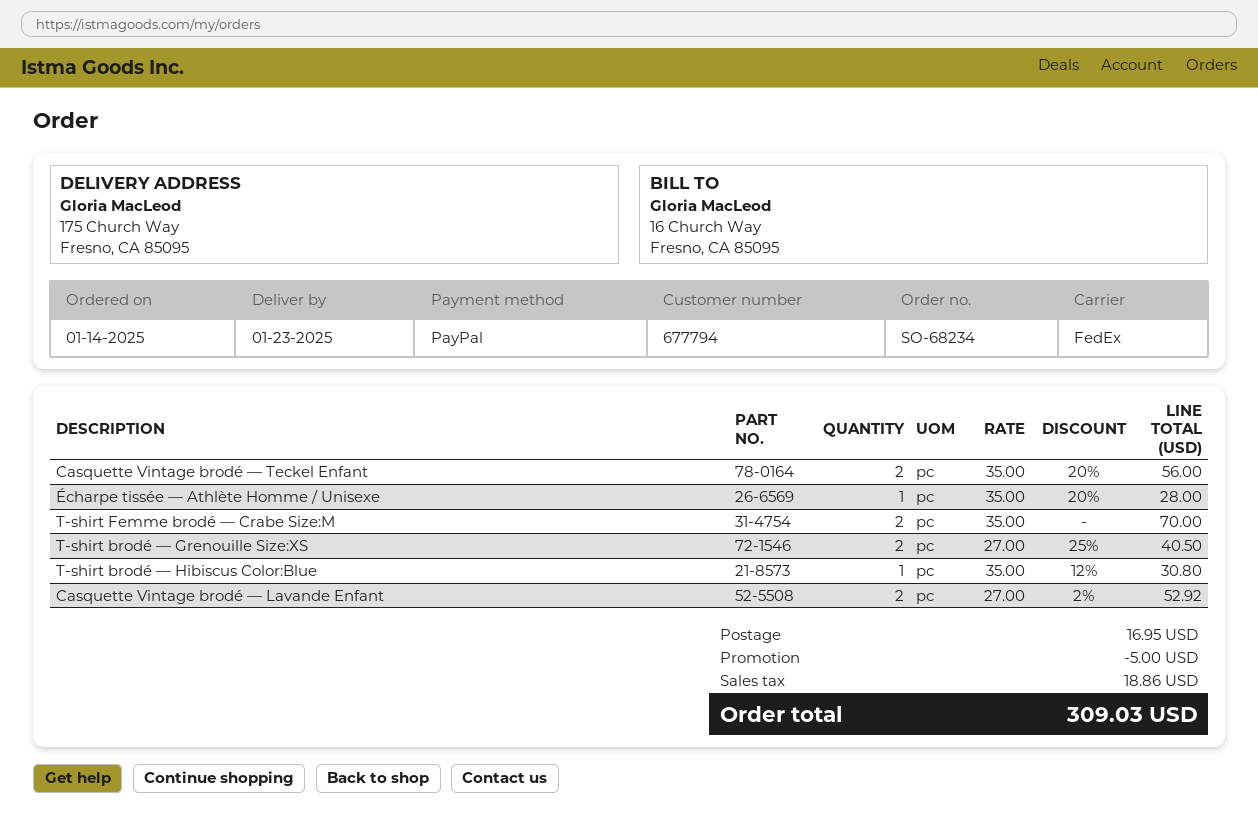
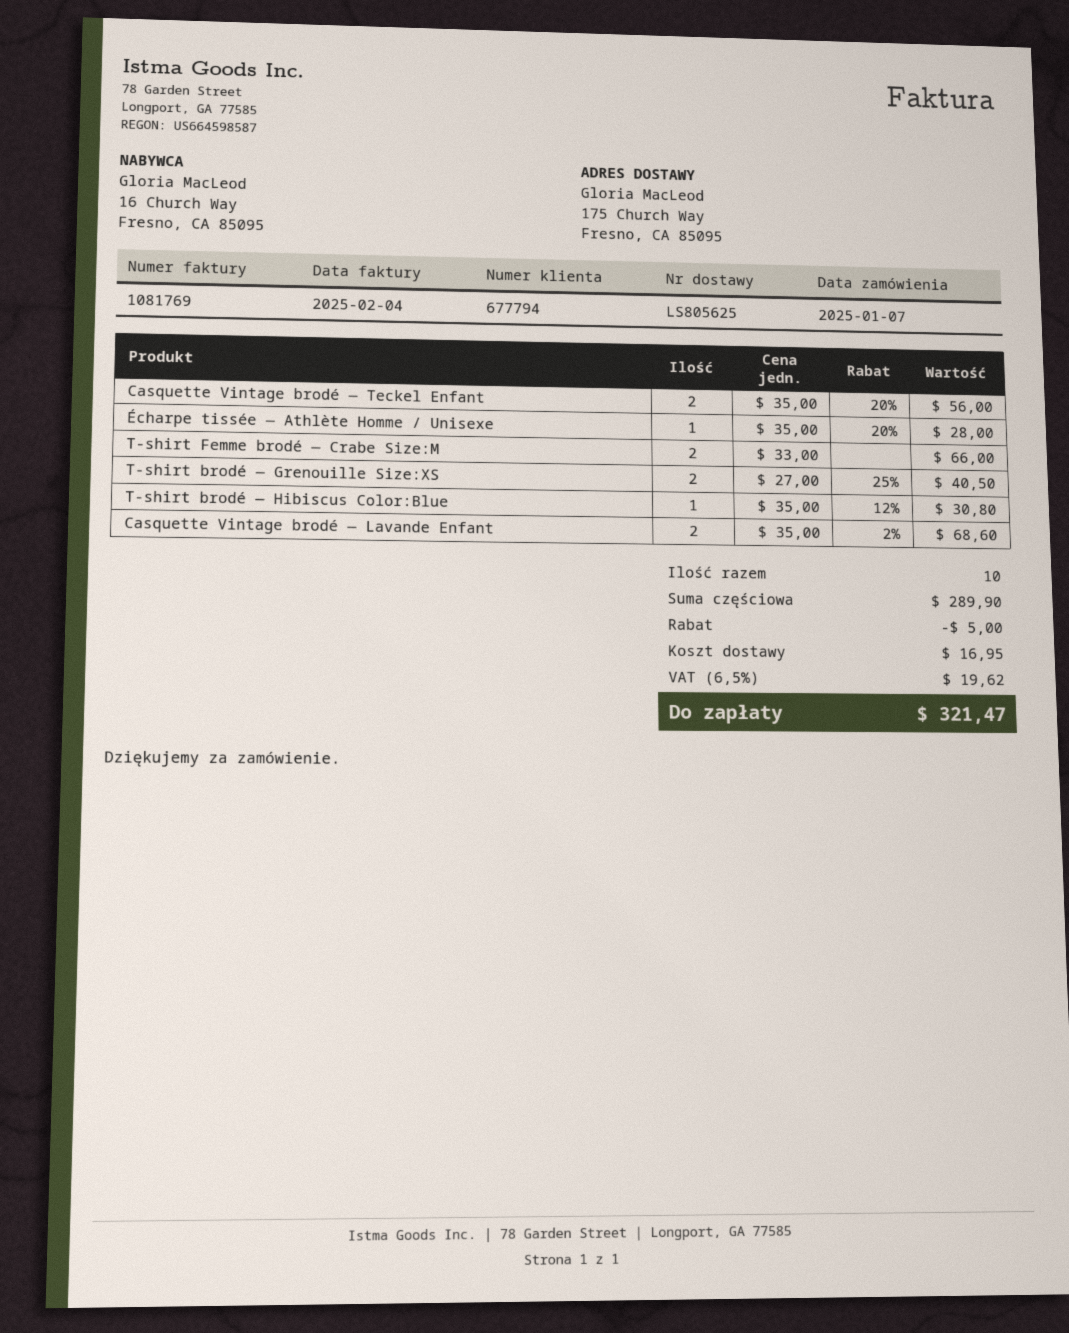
order date: 2025-01-14 -> 2025-01-07
T-shirt Femme brodé — Crabe Size:M: 2 x 35.00 = 70.00 -> 2 x 33.00 = 66.00
Casquette Vintage brodé — Lavande Enfant: 2 x 27.00 - 2% = 52.92 -> 2 x 35.00 - 2% = 68.60
tax: 18.86 -> 19.62
total: 309.03 -> 321.47

